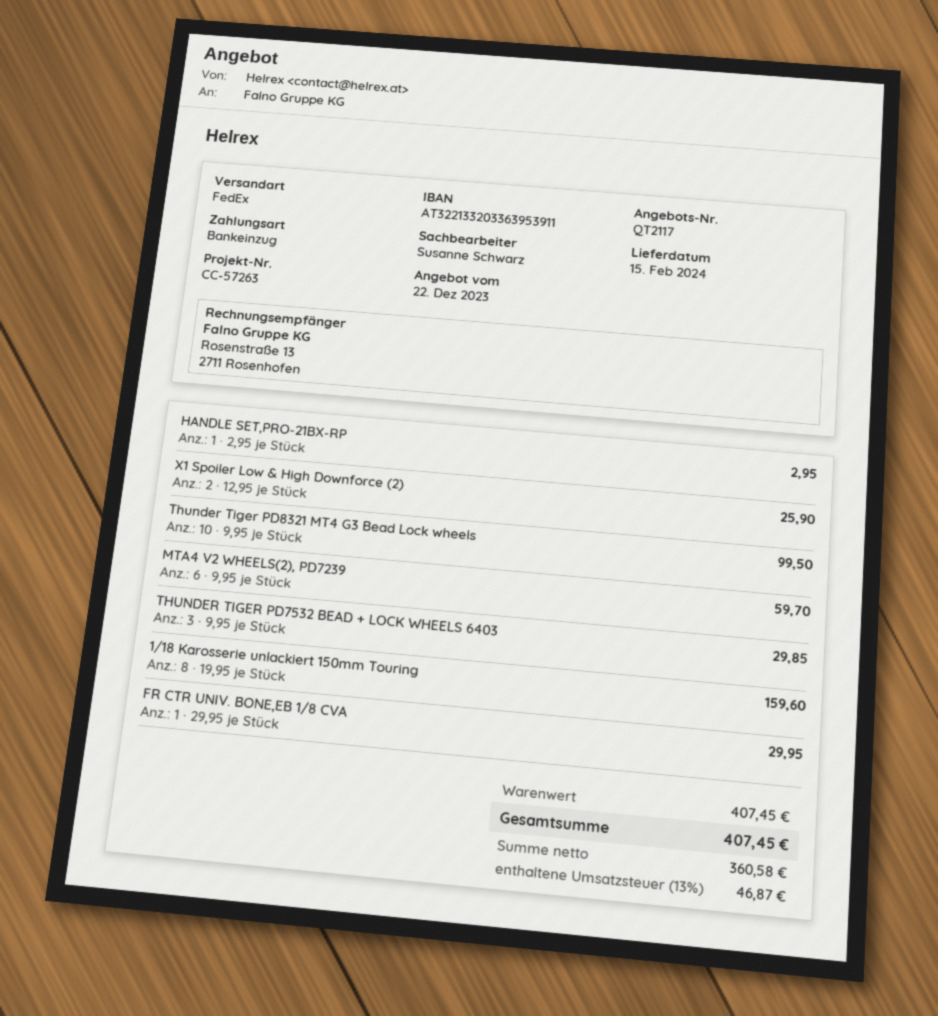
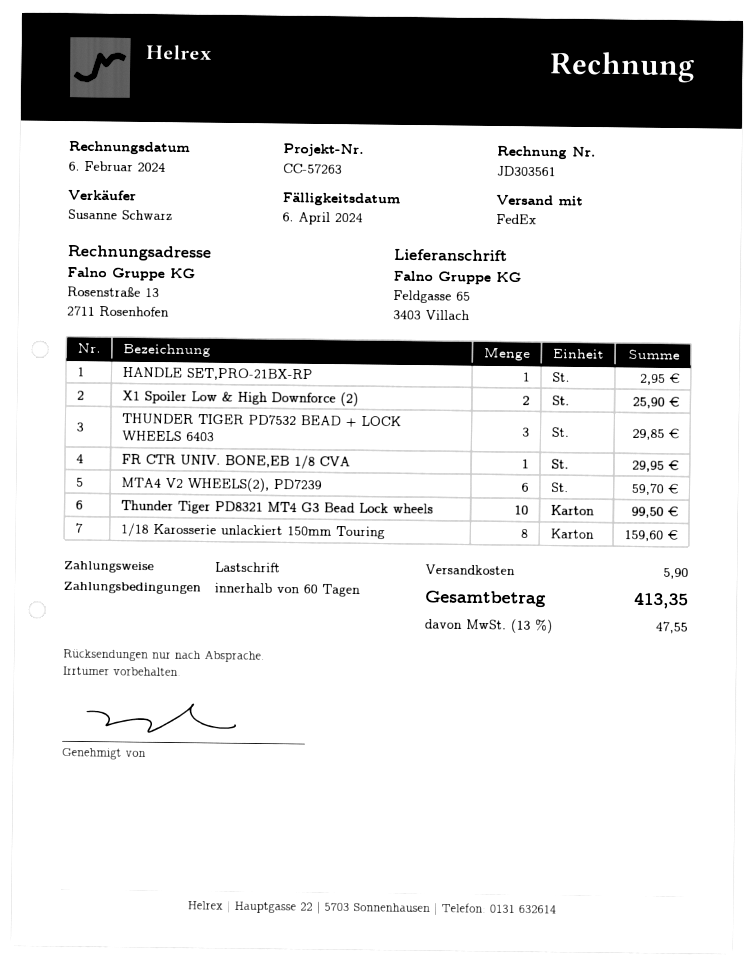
shipping: none -> 5.90
tax: 13% = 46.87 -> 13% = 47.55
total: 407.45 -> 413.35

